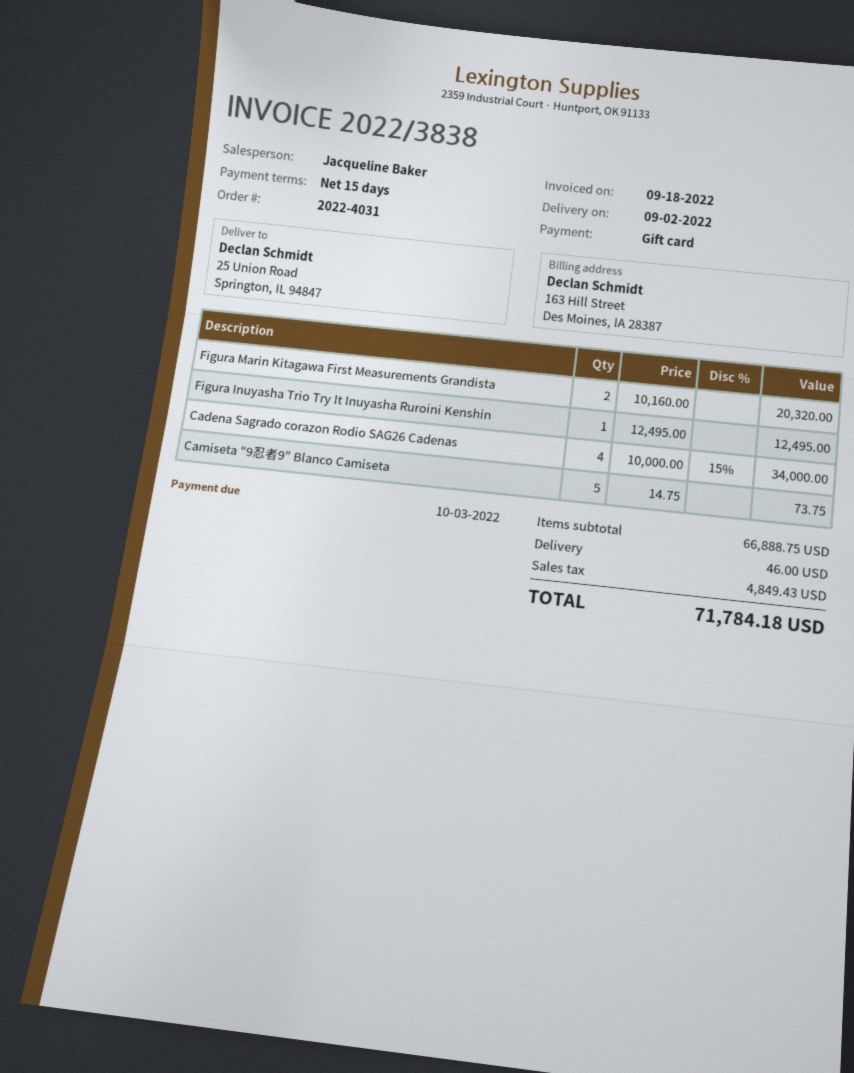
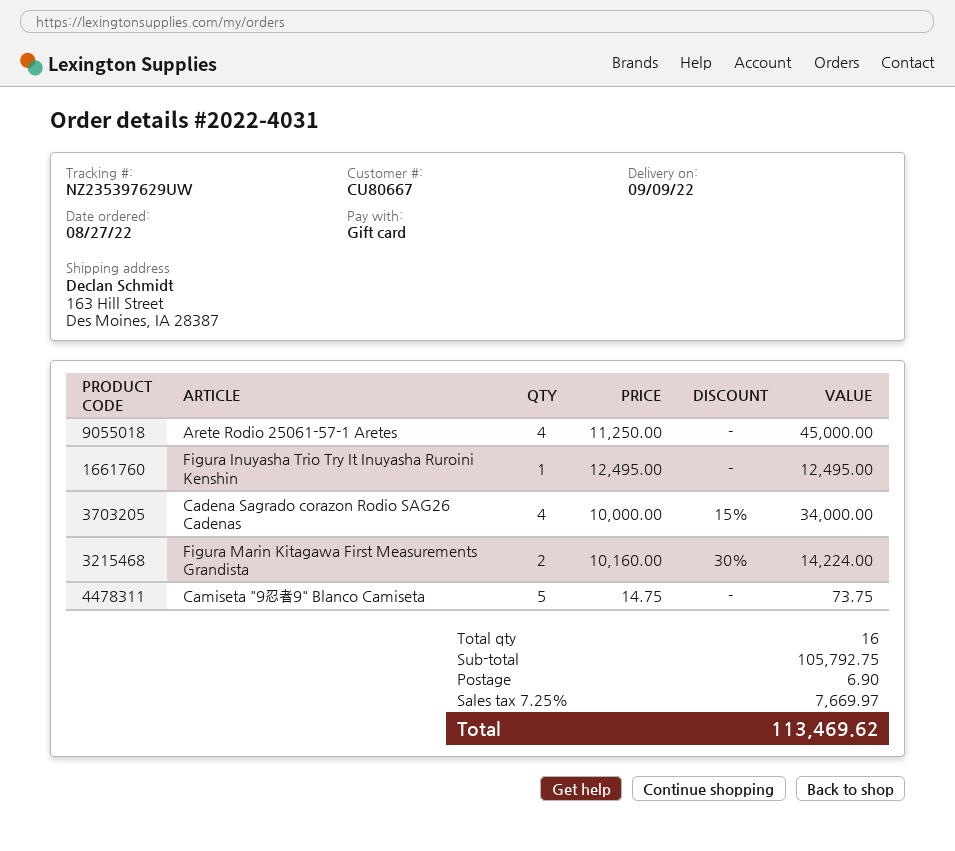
delivery date: 2022-09-02 -> 2022-09-09
ship to: 25 Union Road, Springton, IL 94847 -> 163 Hill Street, Des Moines, IA 28387
Figura Marin Kitagawa First Measurements Grandista: 2 x 10160.00 = 20320.00 -> 2 x 10160.00 - 30% = 14224.00
Arete Rodio 25061-57-1 Aretes: none -> 4 x 11250.00 = 45000.00
subtotal: 66888.75 -> 105792.75
shipping: 46.00 -> 6.90
tax: 4849.43 -> 7669.97
total: 71784.18 -> 113469.62

